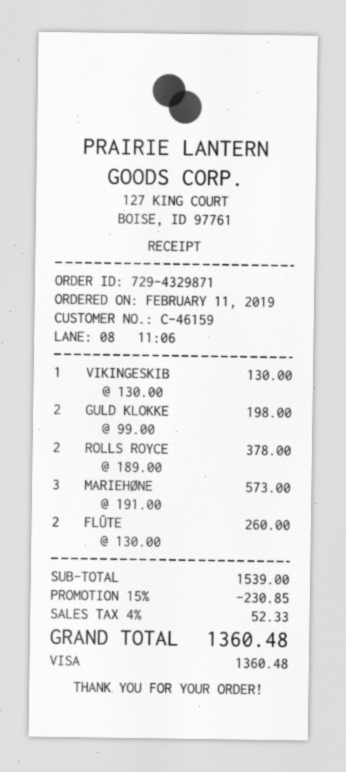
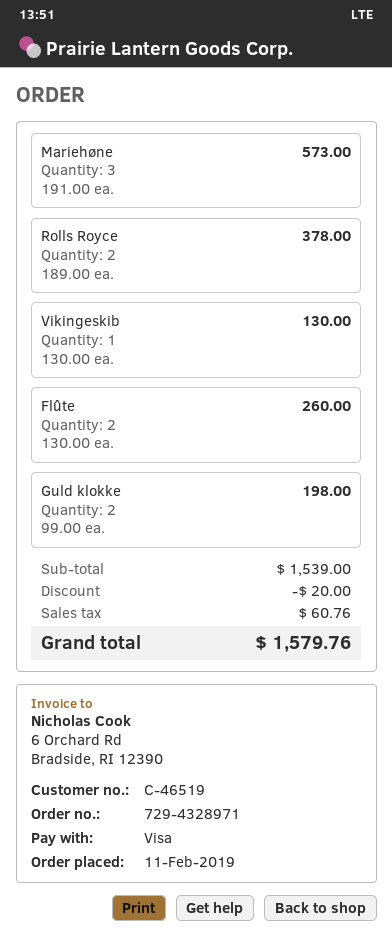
order number: 729-4329871 -> 729-4328971
customer number: C-46159 -> C-46519
discount: 230.85 -> 20.00
tax: 52.33 -> 60.76
total: 1360.48 -> 1579.76

